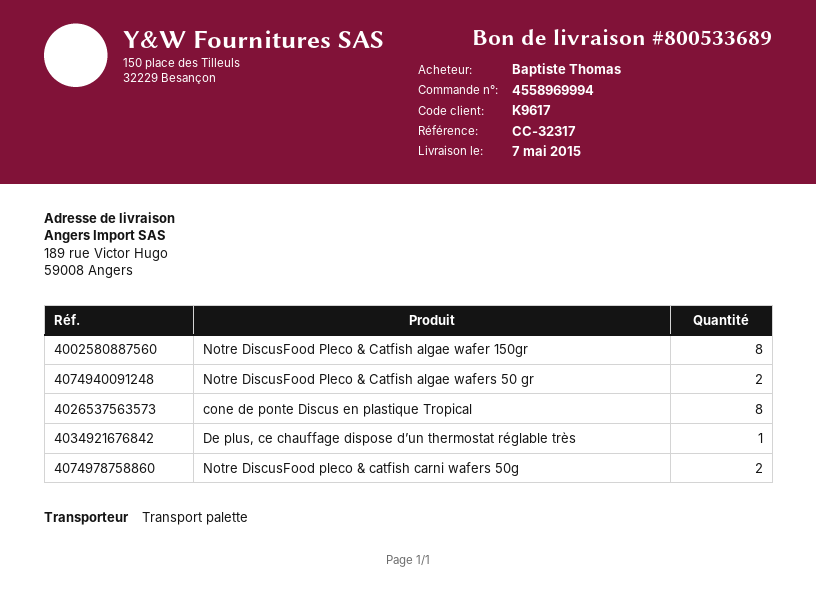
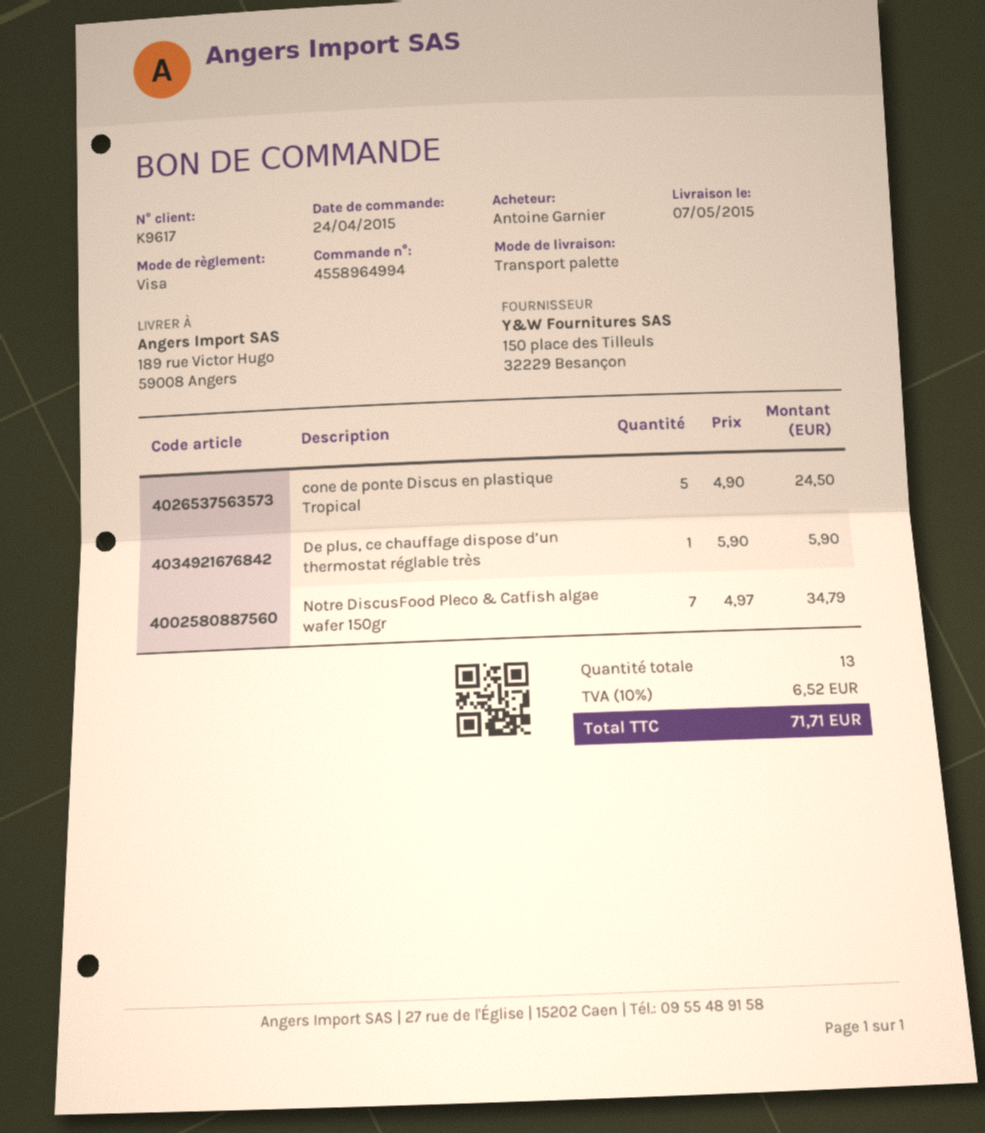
order number: 4558969994 -> 4558964994
ordered by: Baptiste Thomas -> Antoine Garnier
Notre DiscusFood Pleco & Catfish algae wafer 150gr: 8 -> 7
Notre DiscusFood Pleco & Catfish algae wafers 50 gr: 2 -> none
cone de ponte Discus en plastique Tropical: 8 -> 5
Notre DiscusFood pleco & catfish carni wafers 50g: 2 -> none

